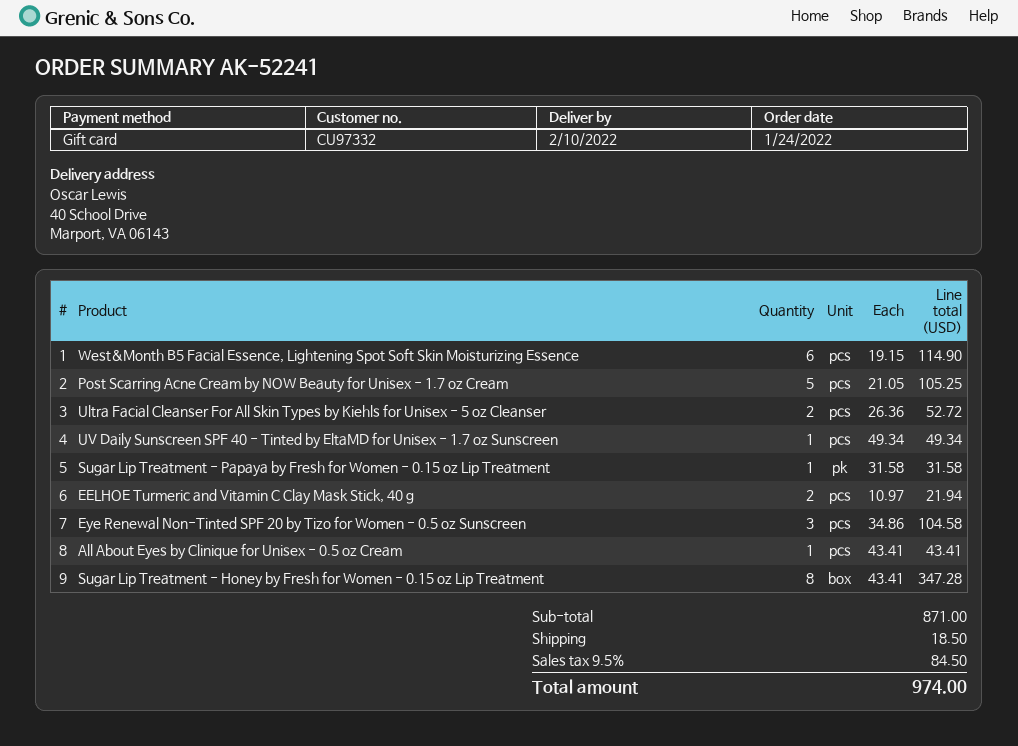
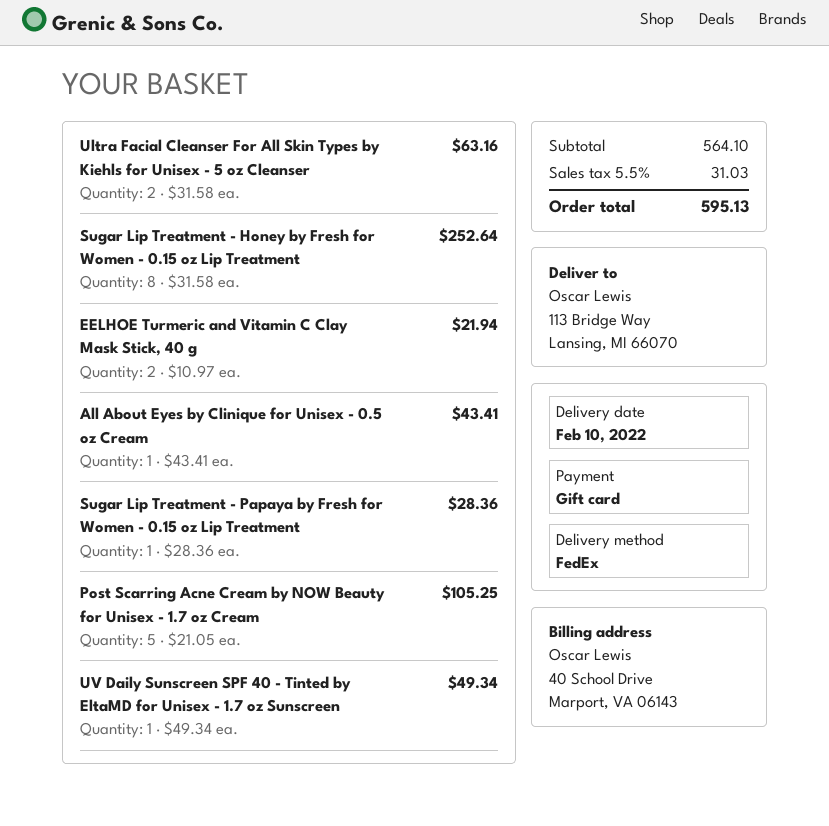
ship to: 40 School Drive, Marport, VA 06143 -> 113 Bridge Way, Lansing, MI 66070
West&Month B5 Facial Essence, Lightening Spot Soft Skin Moisturizing Essence: 6 x 19.15 = 114.90 -> none
Ultra Facial Cleanser For All Skin Types by Kiehls for Unisex - 5 oz Cleanser: 2 x 26.36 = 52.72 -> 2 x 31.58 = 63.16
Sugar Lip Treatment - Papaya by Fresh for Women - 0.15 oz Lip Treatment: 1 x 31.58 = 31.58 -> 1 x 28.36 = 28.36
Eye Renewal Non-Tinted SPF 20 by Tizo for Women - 0.5 oz Sunscreen: 3 x 34.86 = 104.58 -> none
Sugar Lip Treatment - Honey by Fresh for Women - 0.15 oz Lip Treatment: 8 x 43.41 = 347.28 -> 8 x 31.58 = 252.64
subtotal: 871.00 -> 564.10
shipping: 18.50 -> none
tax: 9.5% = 84.50 -> 5.5% = 31.03
total: 974.00 -> 595.13

